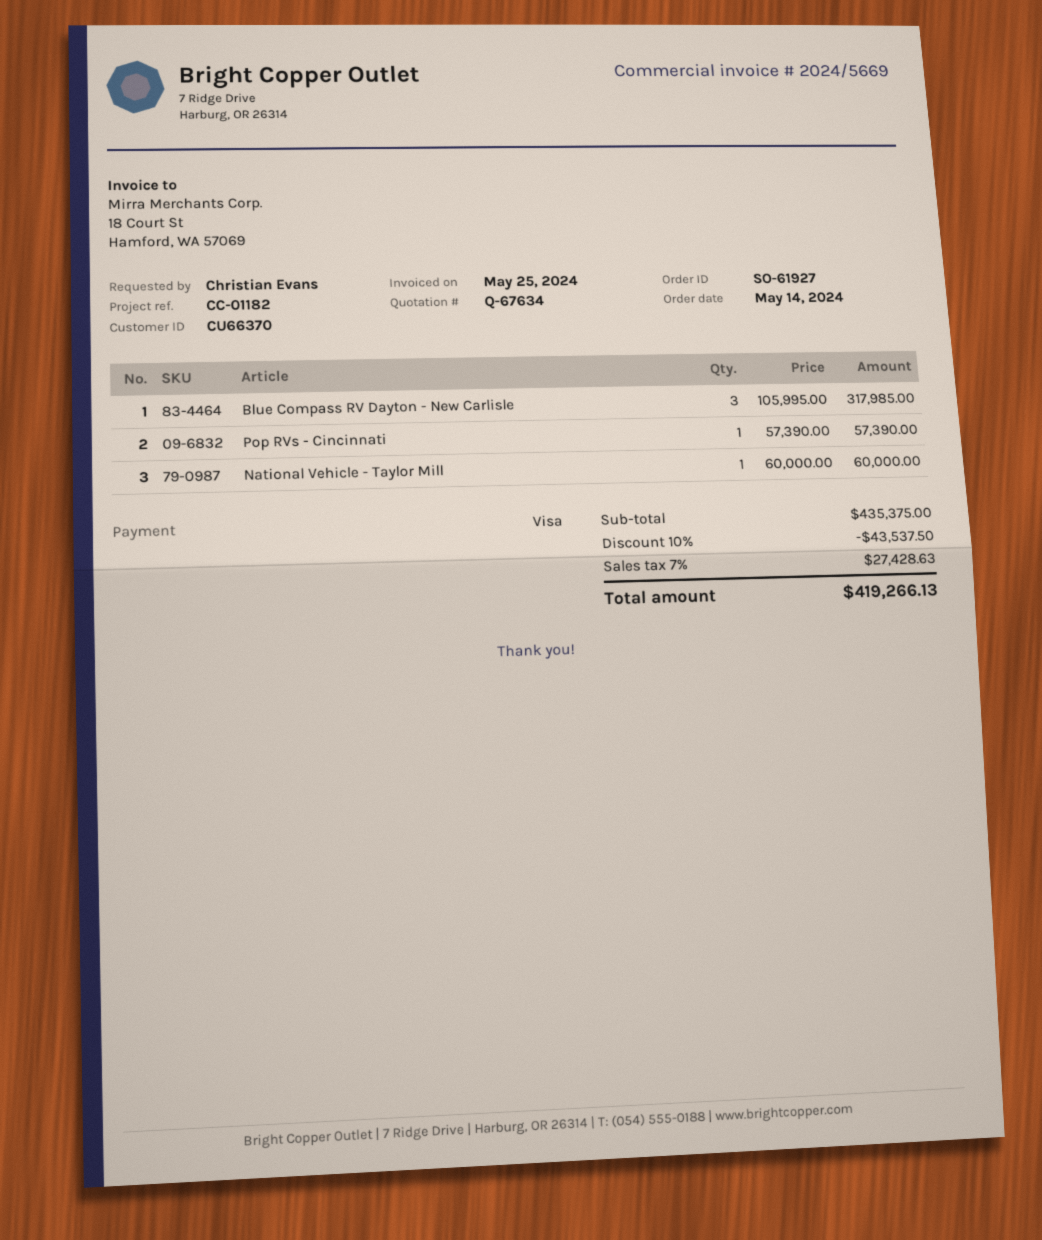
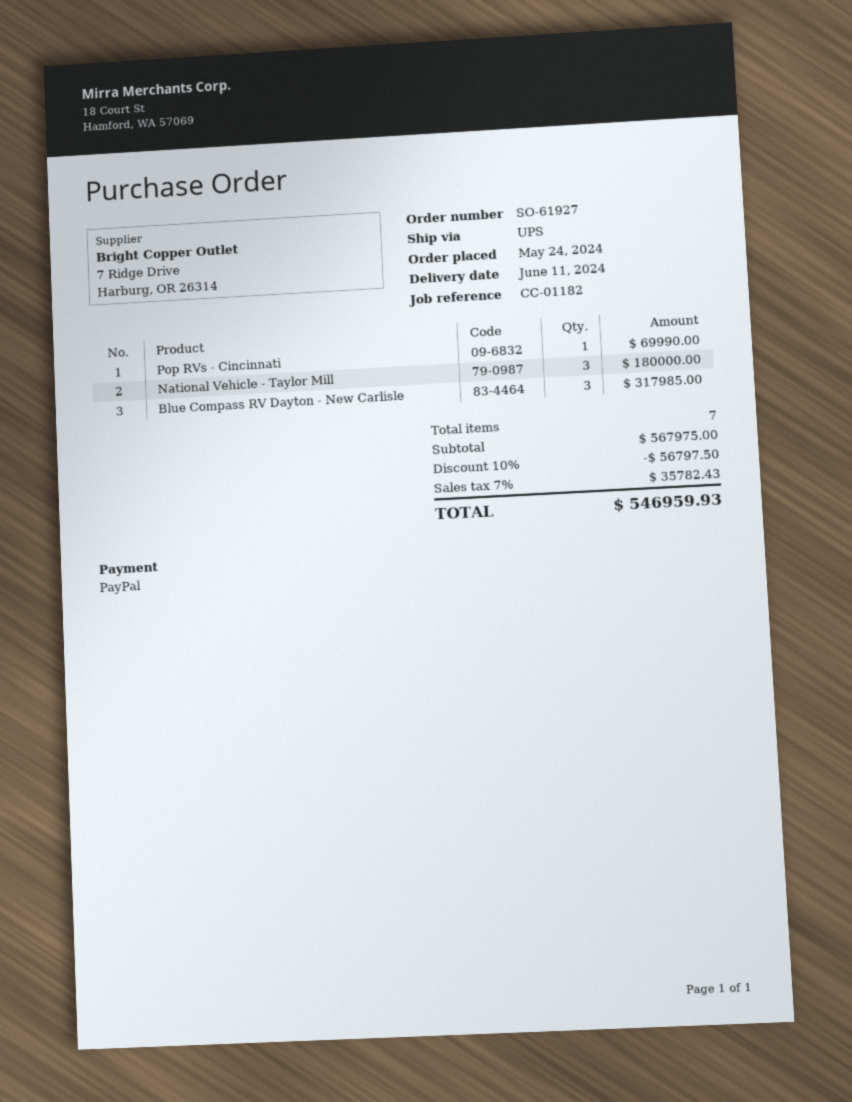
order date: 2024-05-14 -> 2024-05-24
payment method: Visa -> PayPal
Pop RVs - Cincinnati: 1 for 57390.00 -> 1 for 69990.00
National Vehicle - Taylor Mill: 1 for 60000.00 -> 3 for 180000.00
subtotal: 435375.00 -> 567975.00
discount: 10% = 43537.50 -> 10% = 56797.50
tax: 7% = 27428.63 -> 7% = 35782.43
total: 419266.13 -> 546959.93

